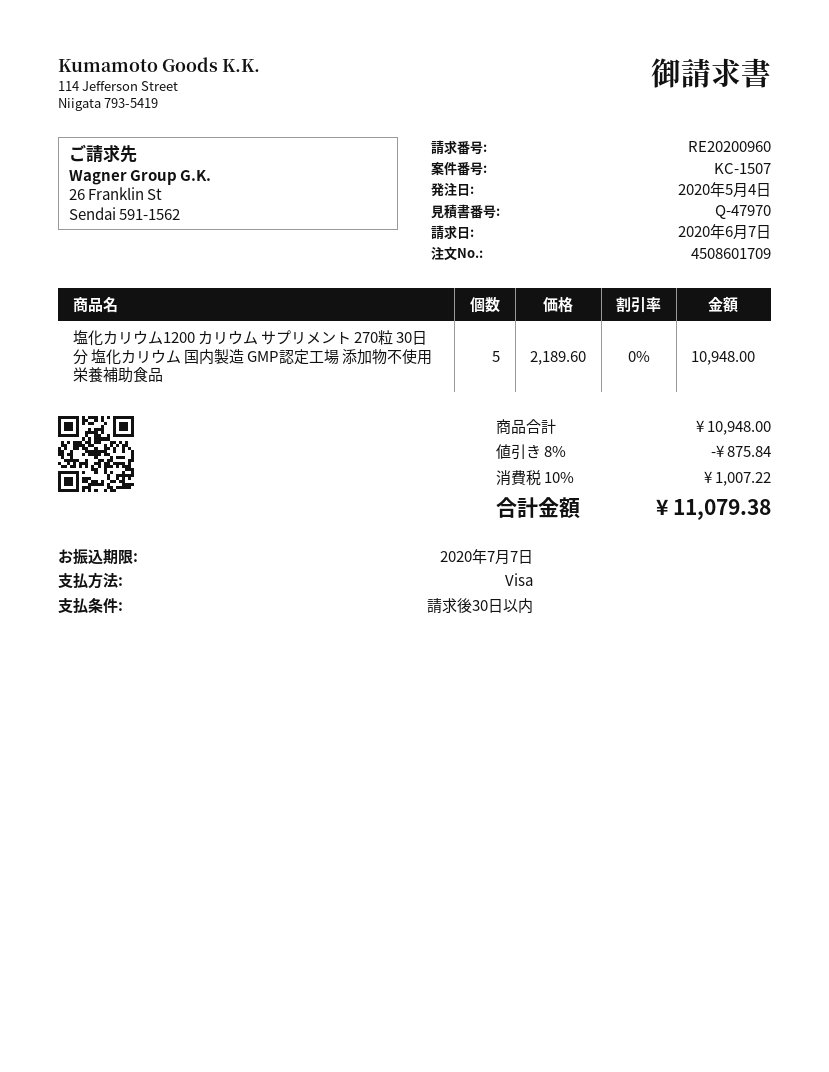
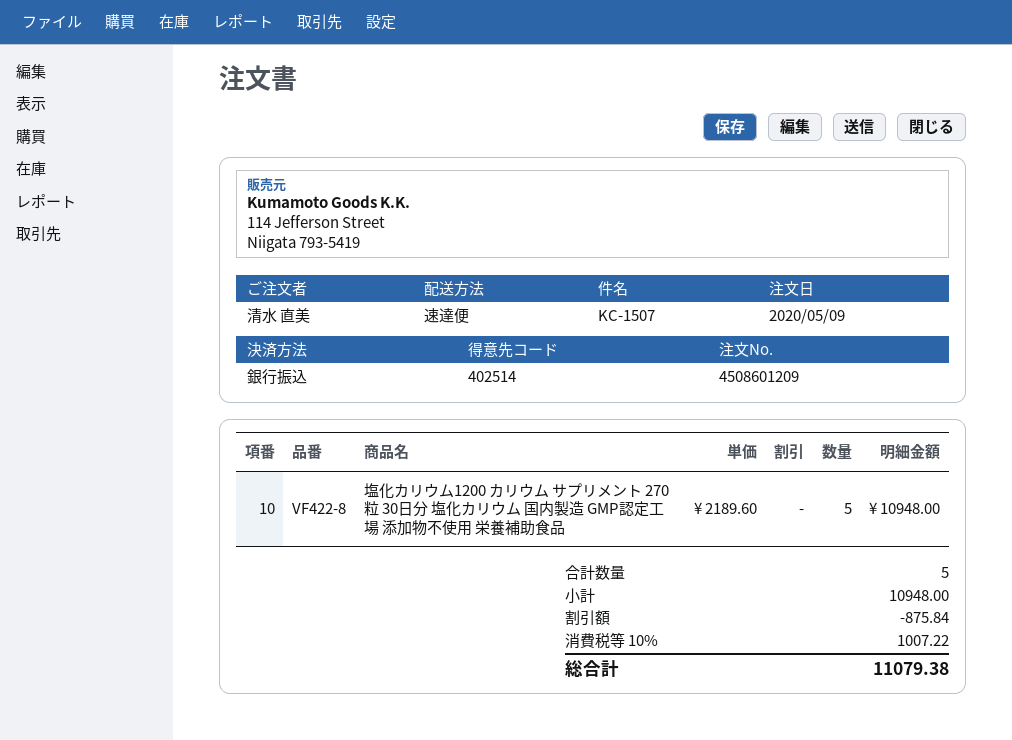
order number: 4508601709 -> 4508601209
order date: 2020-05-04 -> 2020-05-09
payment method: Visa -> bank transfer

